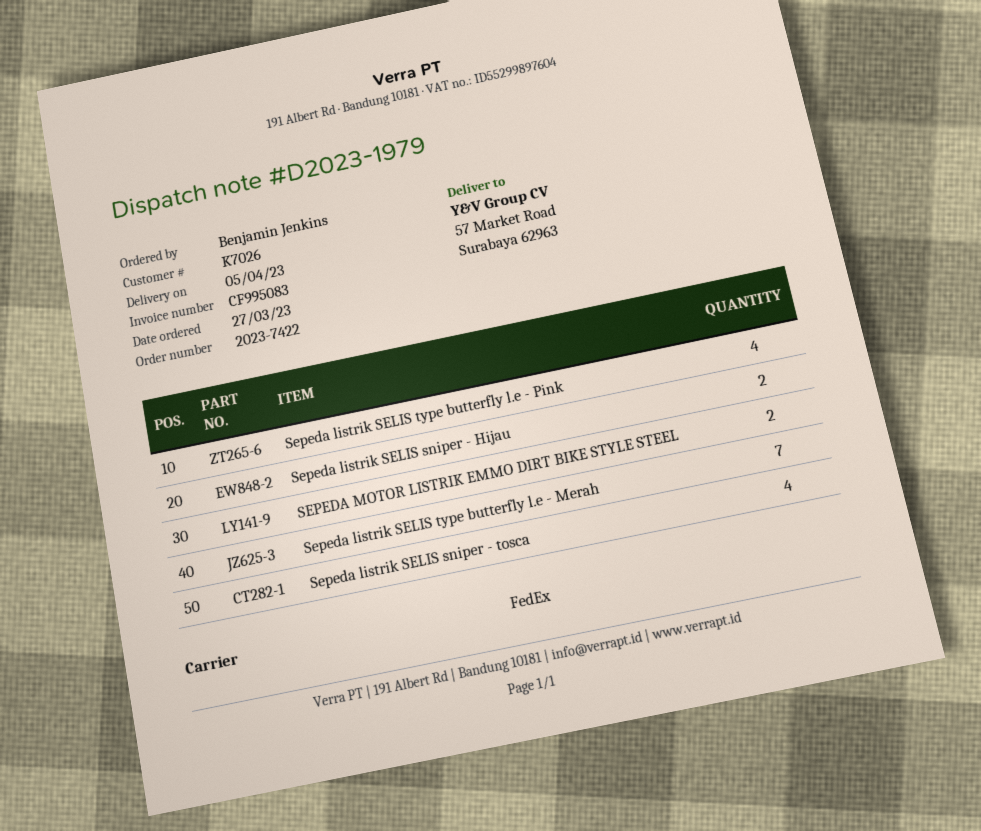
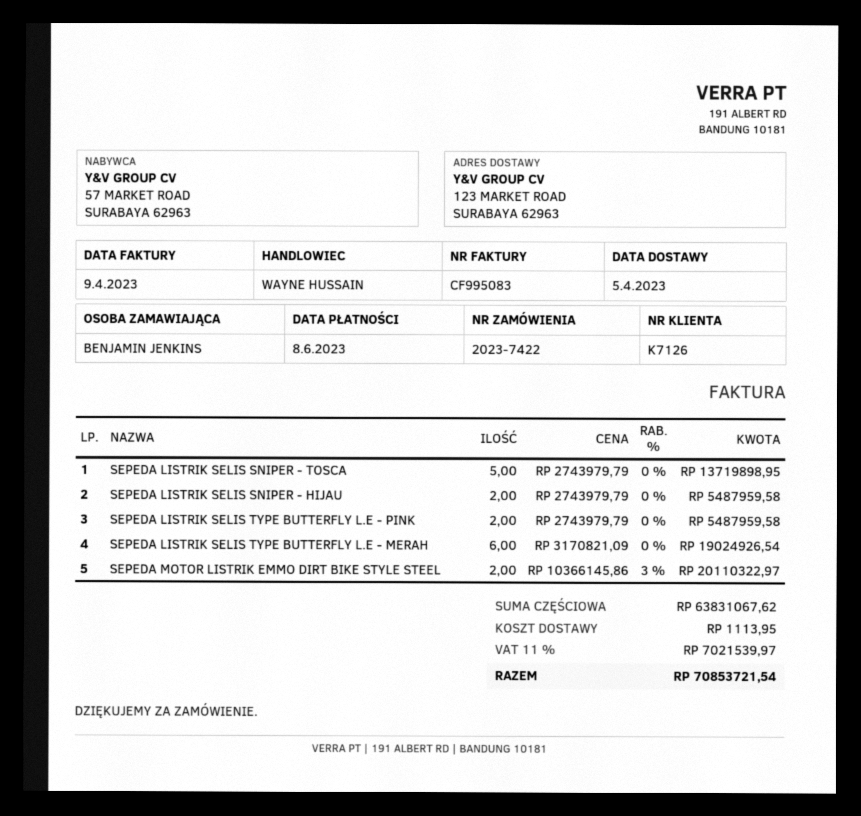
customer number: K7026 -> K7126
ship to: 57 Market Road, Surabaya 62963 -> 123 MARKET ROAD, SURABAYA 62963
Sepeda listrik SELIS type butterfly l.e - Pink: 4 -> 2
Sepeda listrik SELIS type butterfly l.e - Merah: 7 -> 6
Sepeda listrik SELIS sniper - tosca: 4 -> 5

